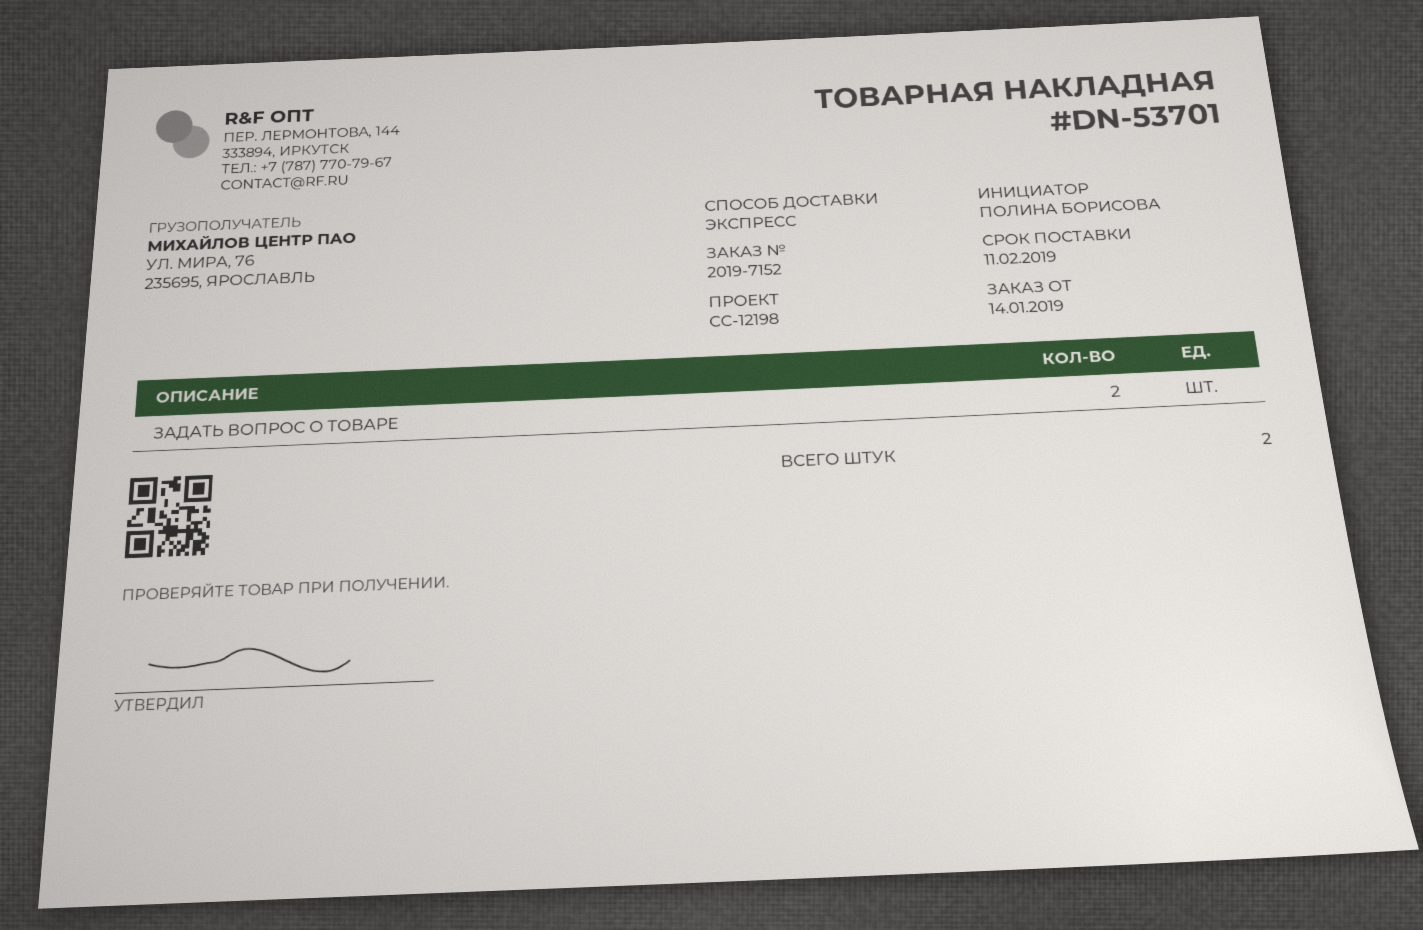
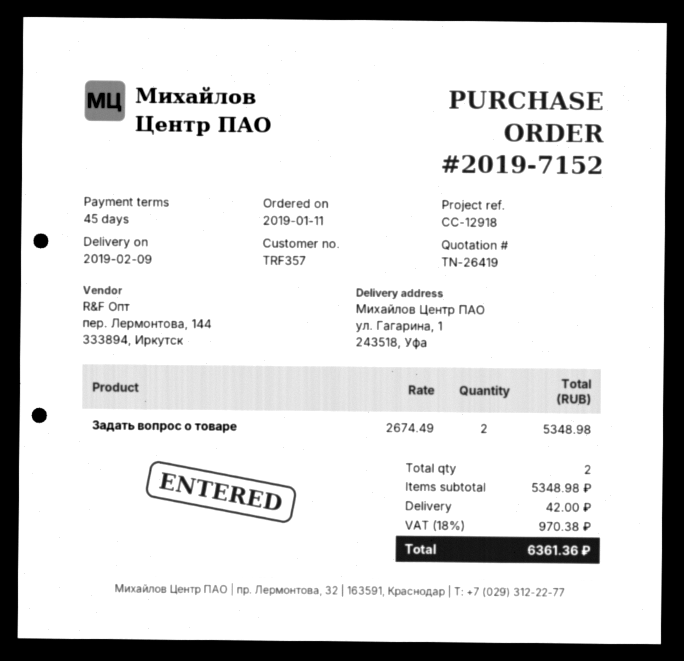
order date: 2019-01-14 -> 2019-01-11
delivery date: 2019-02-11 -> 2019-02-09
reference: CC-12198 -> CC-12918
ship to: УЛ. МИРА, 76, 235695, ЯРОСЛАВЛЬ -> ул. Гагарина, 1, 243518, Уфа

